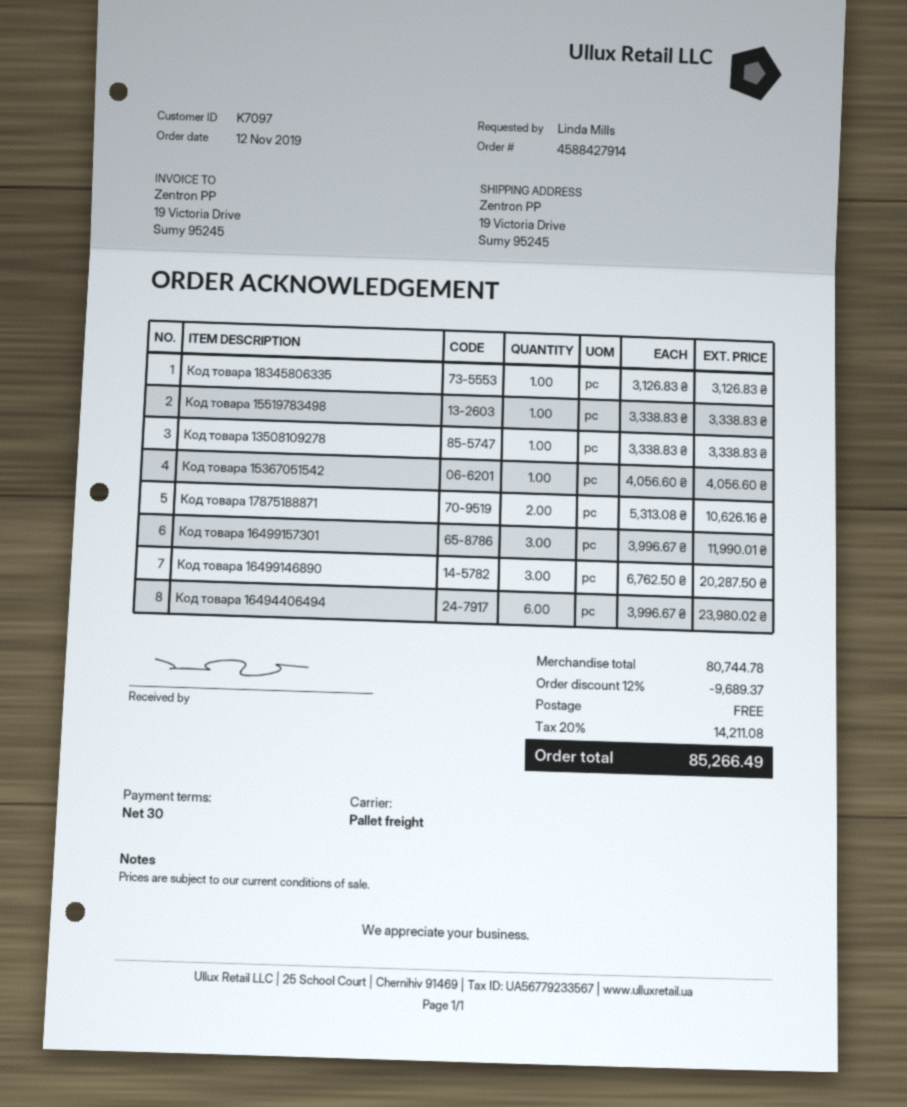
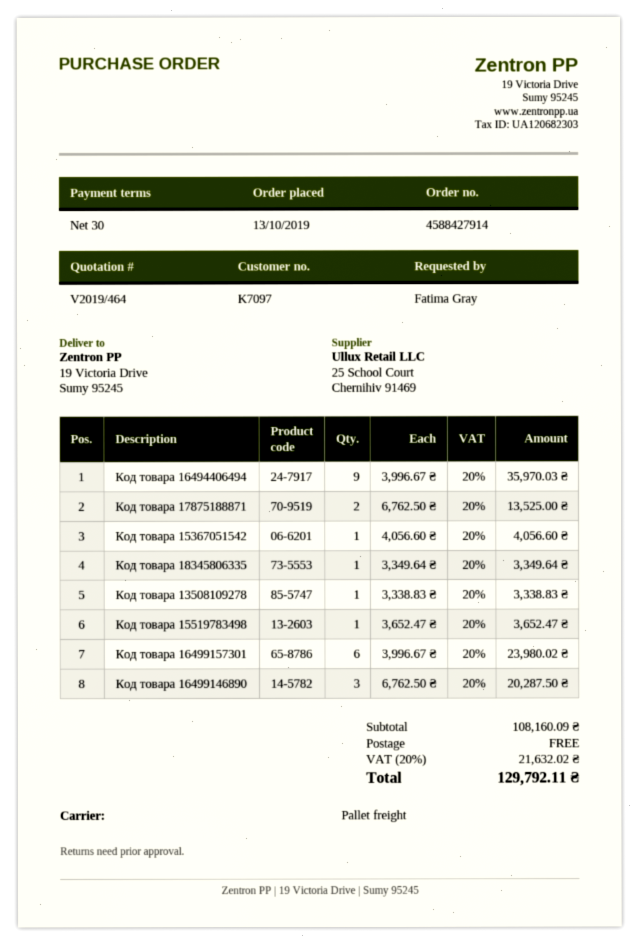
order date: 2019-11-12 -> 2019-10-13
ordered by: Linda Mills -> Fatima Gray
Код товара 18345806335: 1 x 3126.83 = 3126.83 -> 1 x 3349.64 = 3349.64
Код товара 15519783498: 1 x 3338.83 = 3338.83 -> 1 x 3652.47 = 3652.47
Код товара 17875188871: 2 x 5313.08 = 10626.16 -> 2 x 6762.50 = 13525.00
Код товара 16499157301: 3 x 3996.67 = 11990.01 -> 6 x 3996.67 = 23980.02
Код товара 16494406494: 6 x 3996.67 = 23980.02 -> 9 x 3996.67 = 35970.03
subtotal: 80744.78 -> 108160.09
discount: 12% = 9689.37 -> none
tax: 20% = 14211.08 -> 20% = 21632.02
total: 85266.49 -> 129792.11

